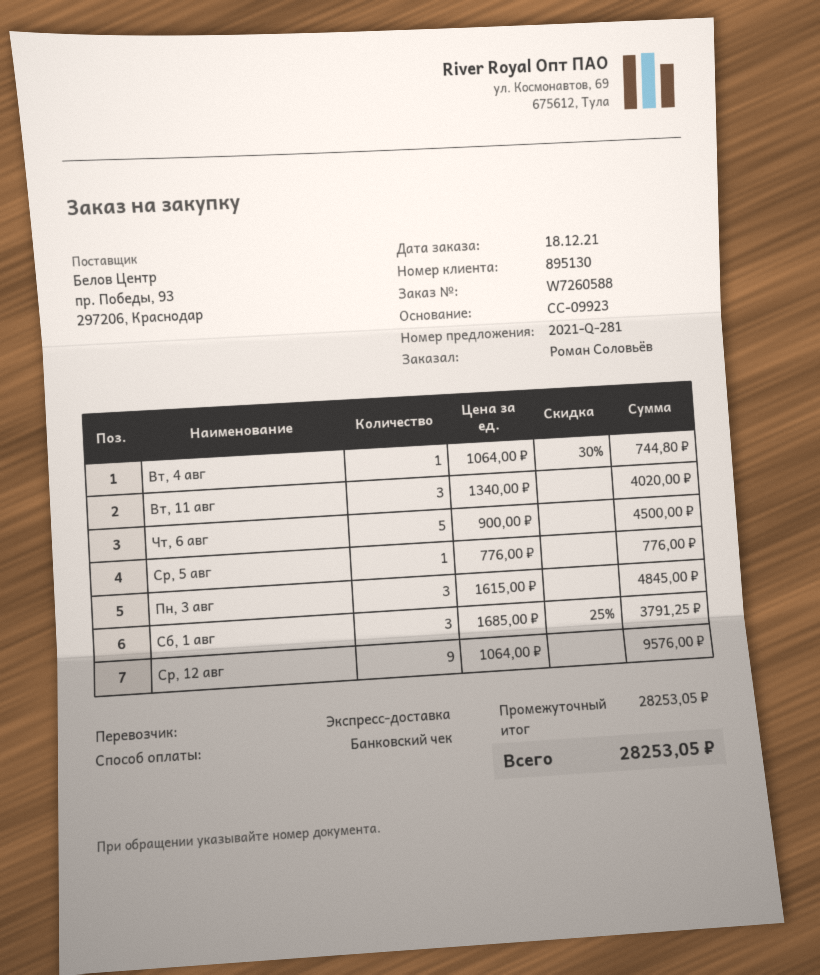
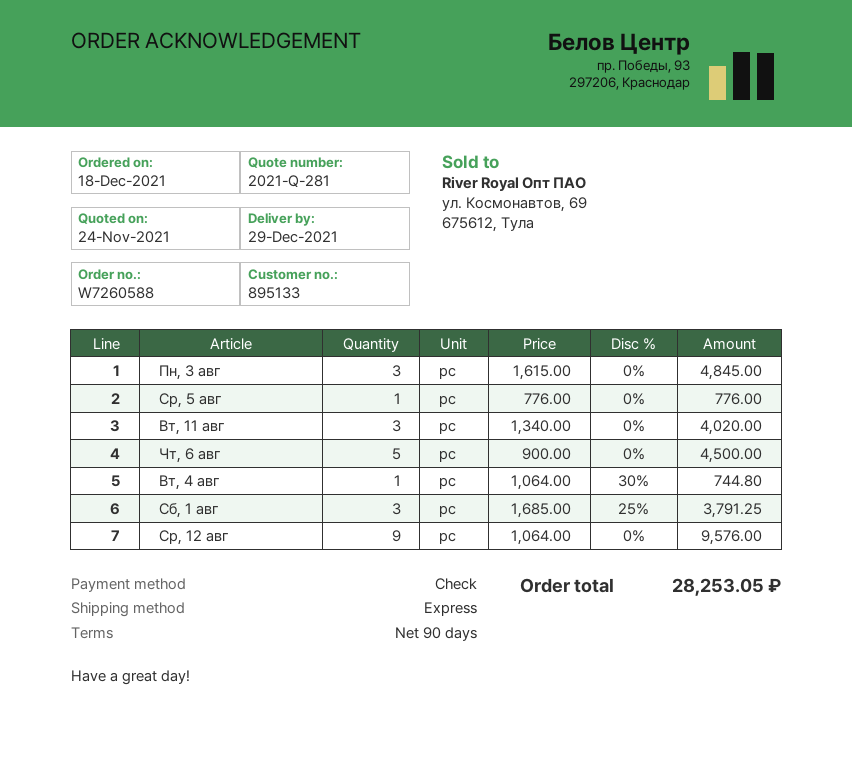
customer number: 895130 -> 895133

